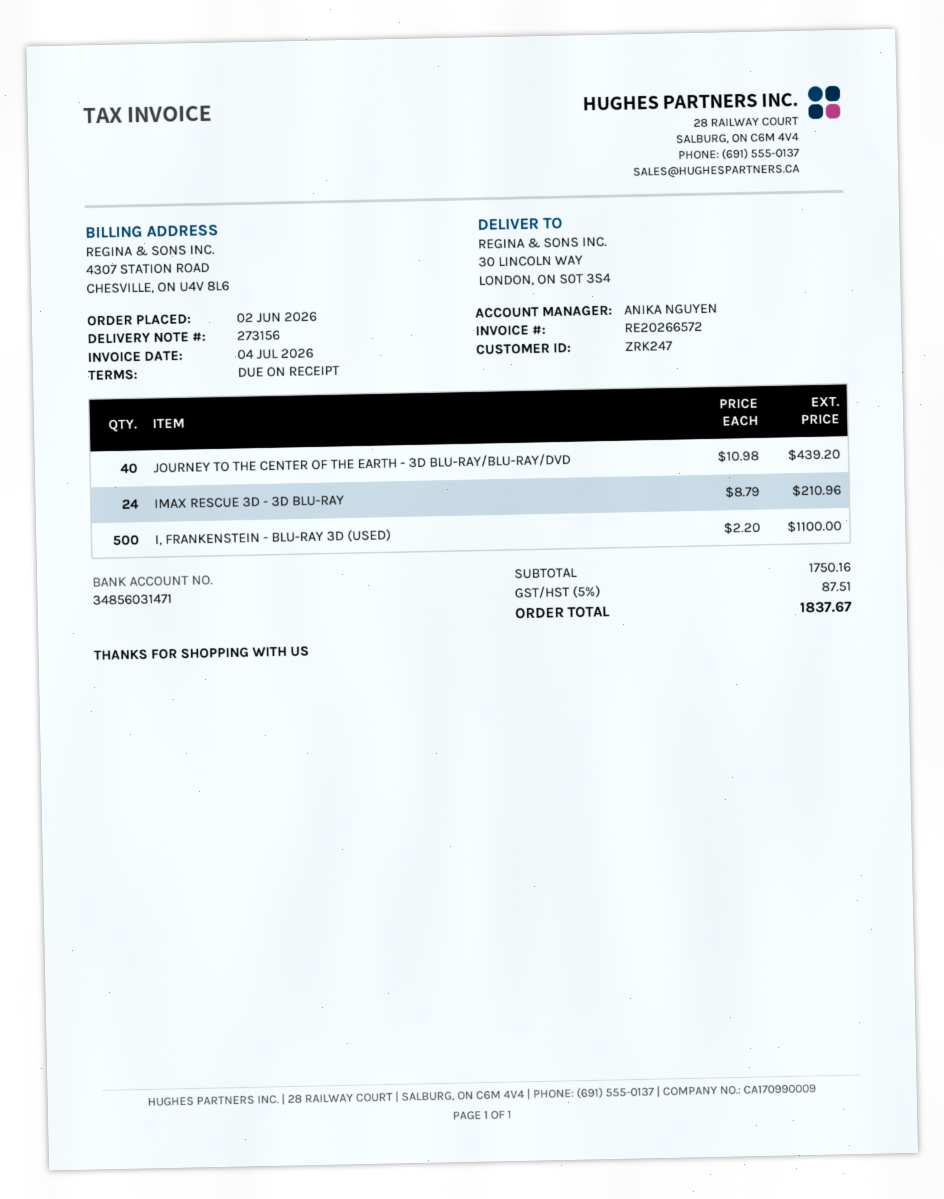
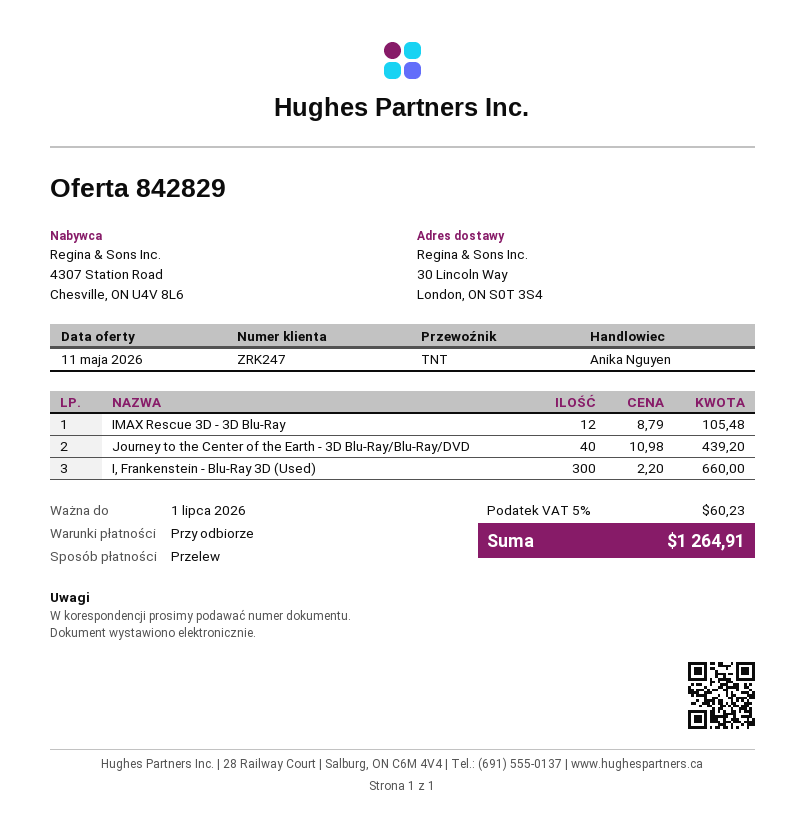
IMAX RESCUE 3D - 3D BLU-RAY: 24 x 8.79 = 210.96 -> 12 x 8.79 = 105.48
I, FRANKENSTEIN - BLU-RAY 3D (USED): 500 x 2.20 = 1100.00 -> 300 x 2.20 = 660.00
tax: 5% = 87.51 -> 5% = 60.23
total: 1837.67 -> 1264.91

